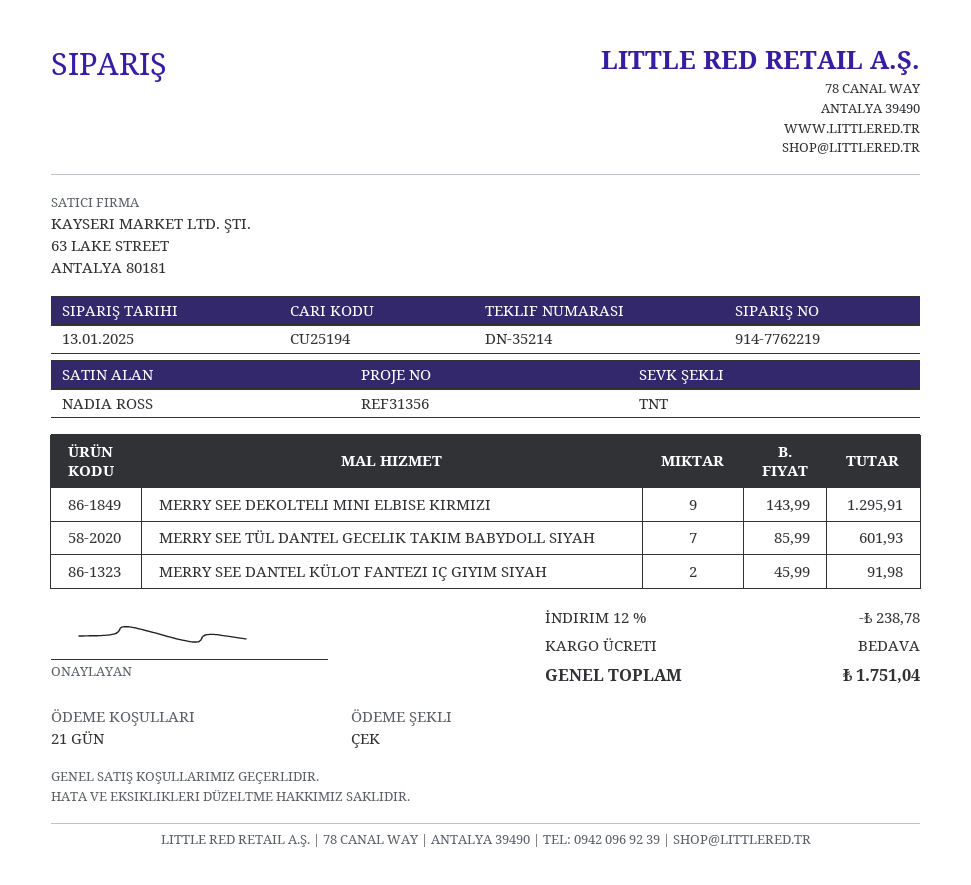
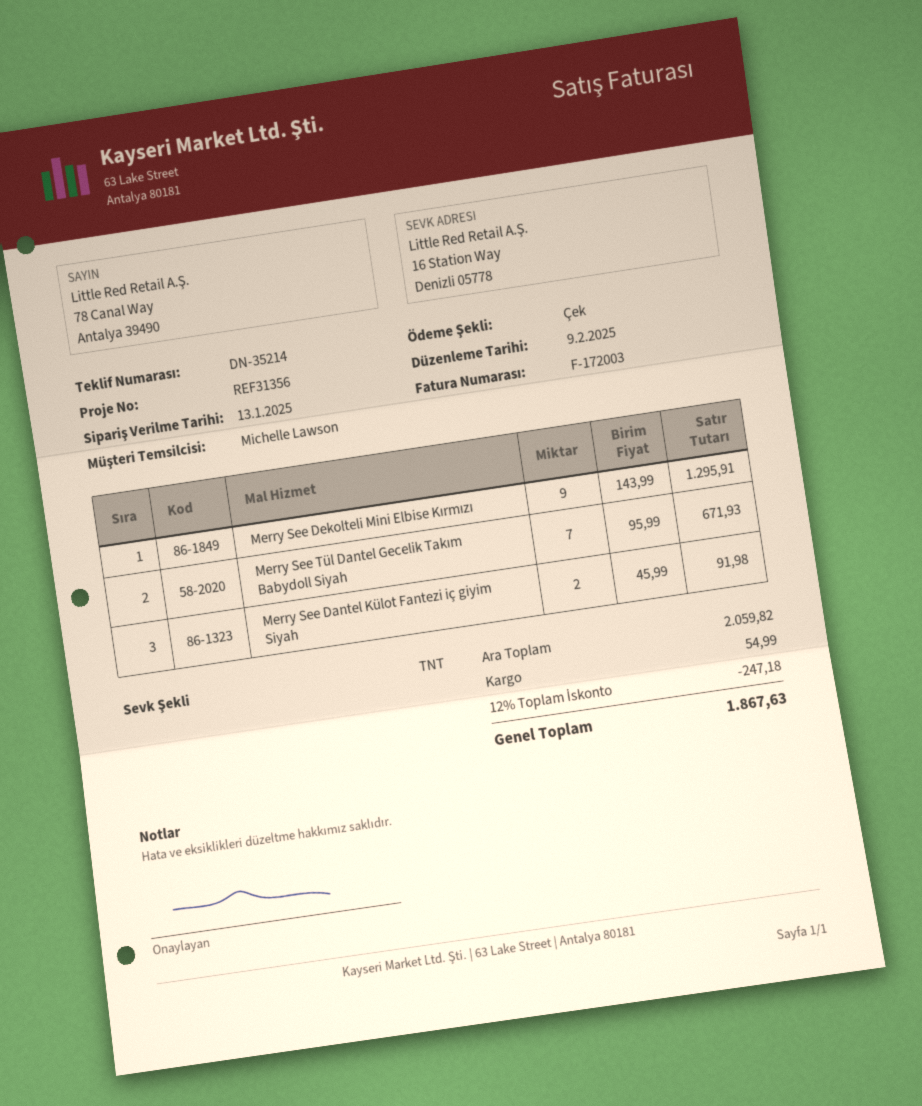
MERRY SEE TÜL DANTEL GECELIK TAKIM BABYDOLL SIYAH: 7 x 85.99 = 601.93 -> 7 x 95.99 = 671.93
discount: 12% = 238.78 -> 12% = 247.18
shipping: 0.00 -> 54.99
total: 1751.04 -> 1867.63

